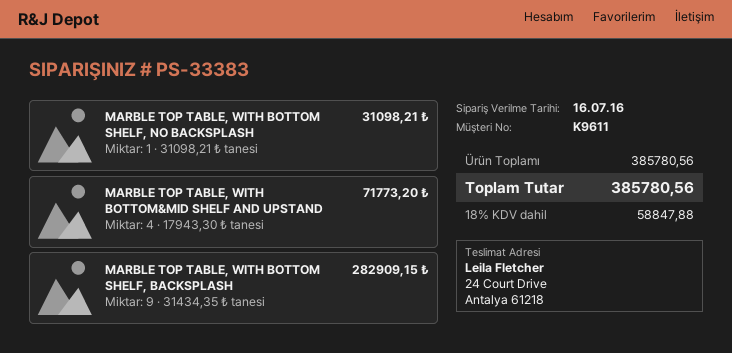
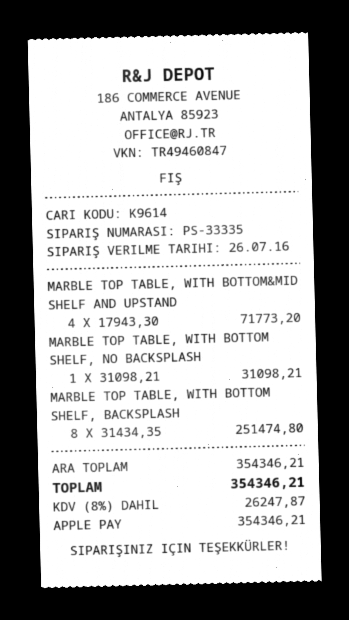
order number: PS-33383 -> PS-33335
order date: 2016-07-16 -> 2016-07-26
customer number: K9611 -> K9614
MARBLE TOP TABLE, WITH BOTTOM SHELF, BACKSPLASH: 9 x 31434.35 = 282909.15 -> 8 x 31434.35 = 251474.80
subtotal: 385780.56 -> 354346.21
tax: 18% = 58847.88 -> 8% = 26247.87
total: 385780.56 -> 354346.21

